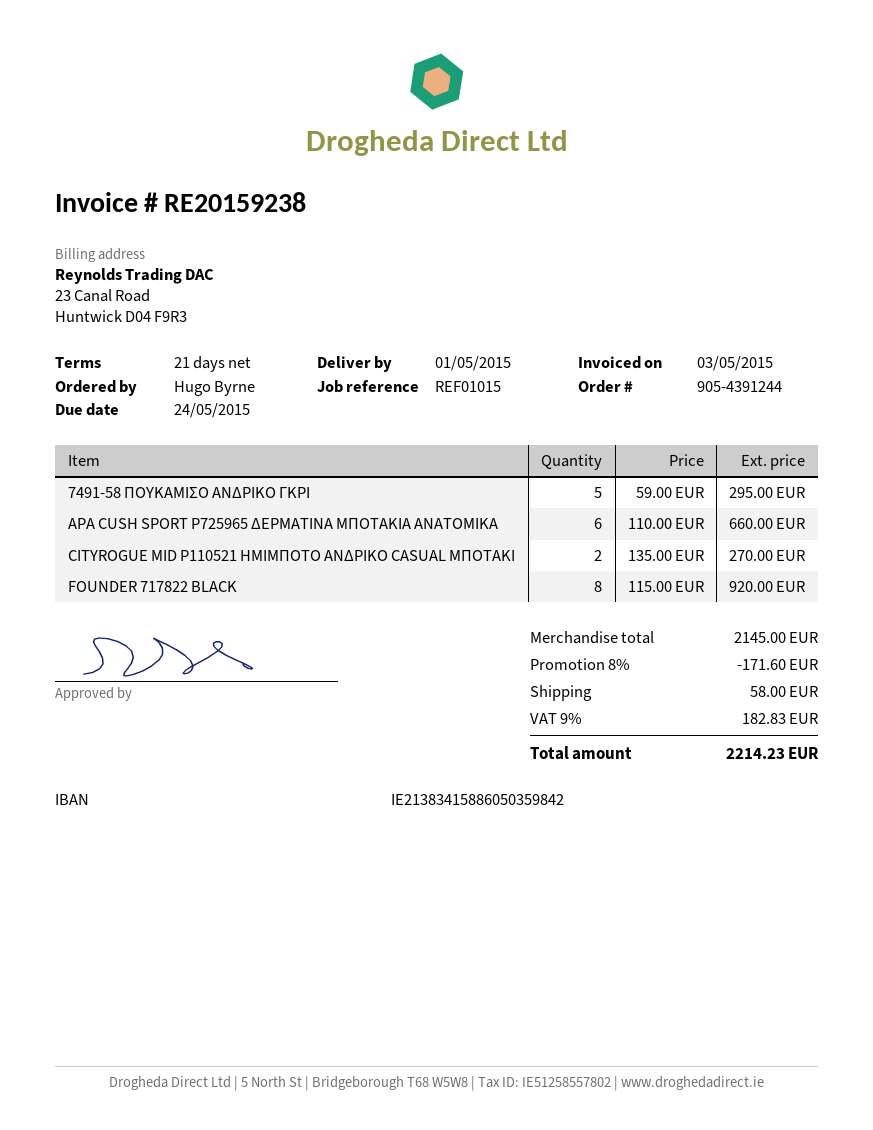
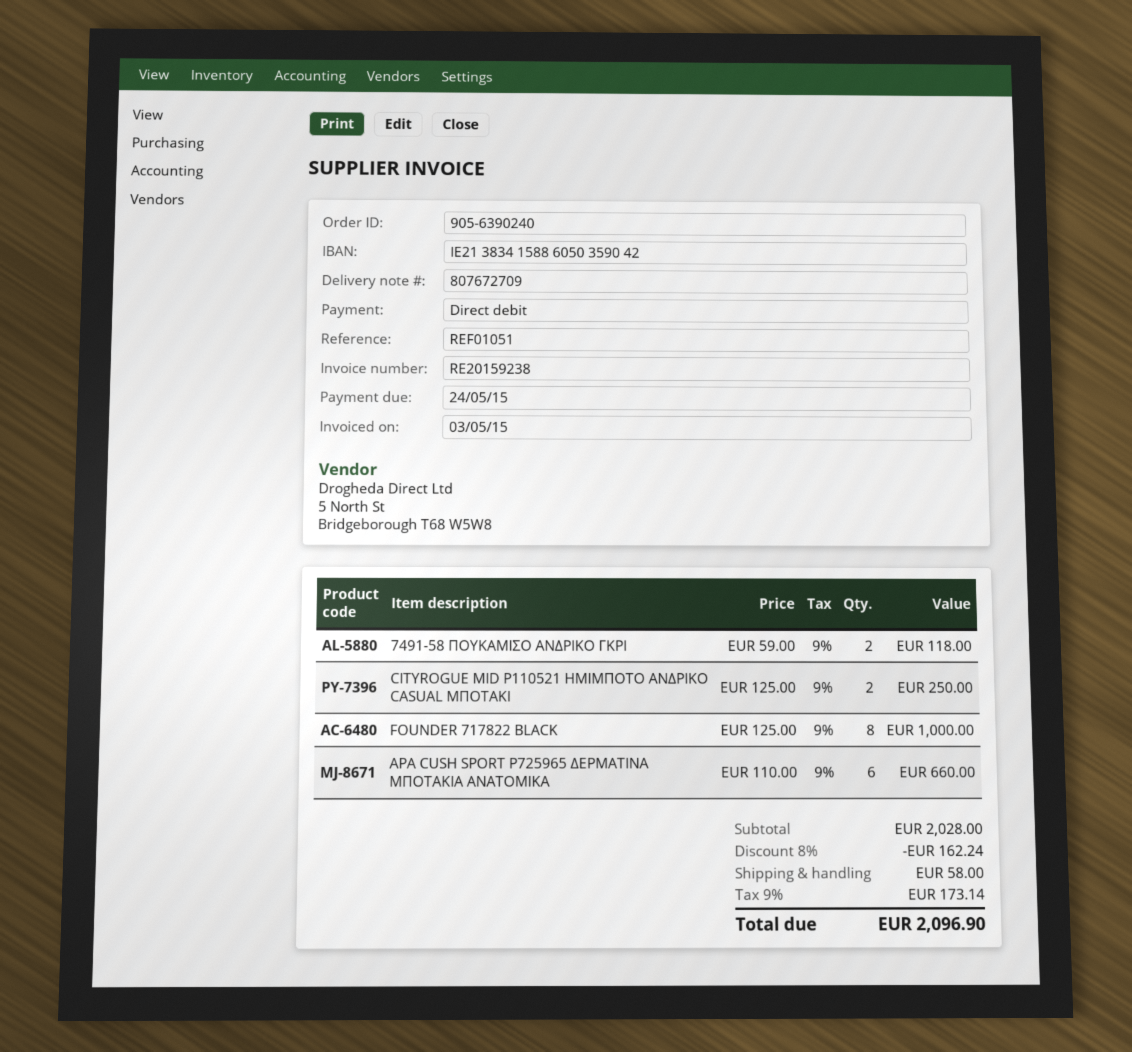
order number: 905-4391244 -> 905-6390240
reference: REF01015 -> REF01051
bank account: IE21383415886050359842 -> IE21383415886050359042
7491-58 ΠΟΥΚΑΜΙΣΟ ΑΝΔΡΙΚΟ ΓΚΡΙ: 5 x 59.00 = 295.00 -> 2 x 59.00 = 118.00
CITYROGUE MID P110521 ΗΜΙΜΠΟΤΟ ΑΝΔΡΙΚΟ CASUAL ΜΠΟΤΑΚΙ: 2 x 135.00 = 270.00 -> 2 x 125.00 = 250.00
FOUNDER 717822 BLACK: 8 x 115.00 = 920.00 -> 8 x 125.00 = 1000.00
subtotal: 2145.00 -> 2028.00
discount: 8% = 171.60 -> 8% = 162.24
tax: 9% = 182.83 -> 9% = 173.14
total: 2214.23 -> 2096.90

